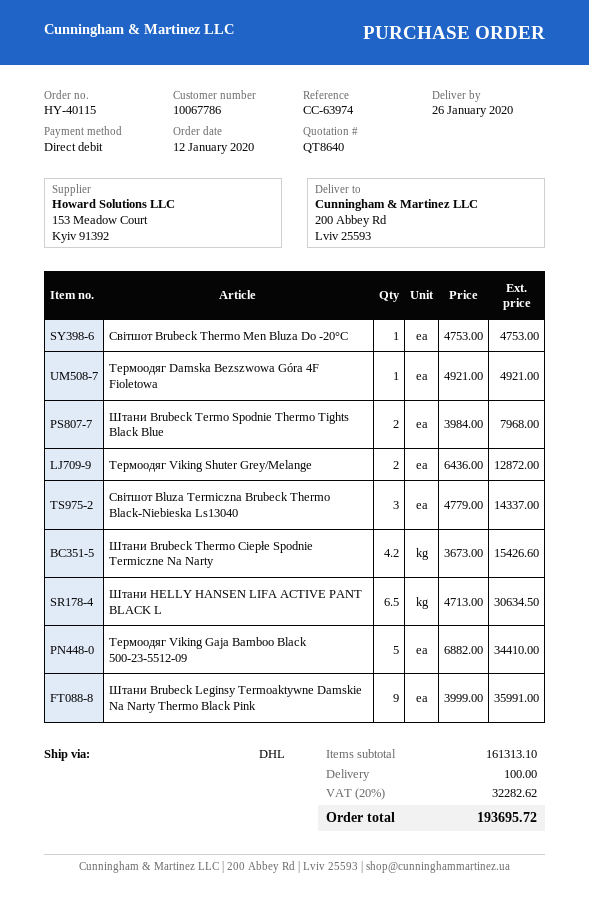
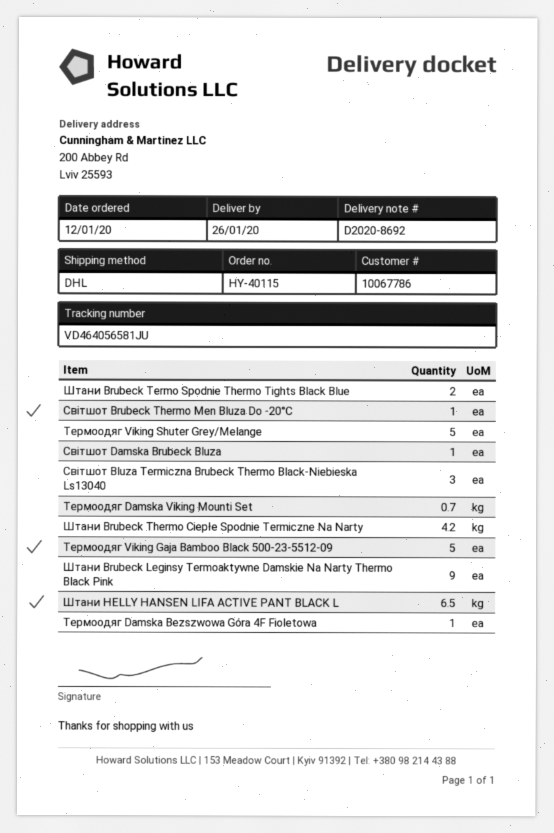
Термоодяг Viking Shuter Grey/Melange: 2 -> 5
Світшот Damska Brubeck Bluza: none -> 1
Термоодяг Damska Viking Mounti Set: none -> 0.7

